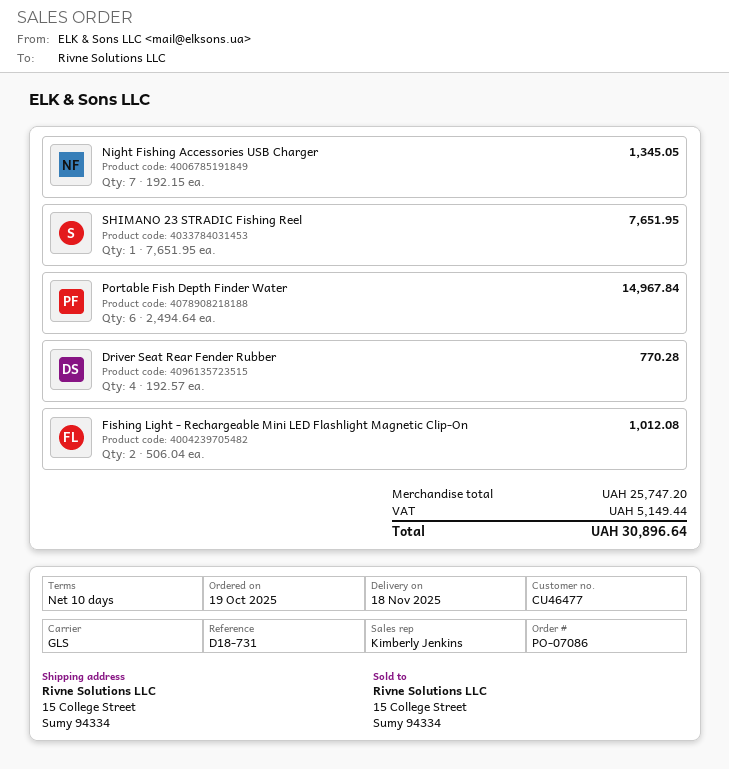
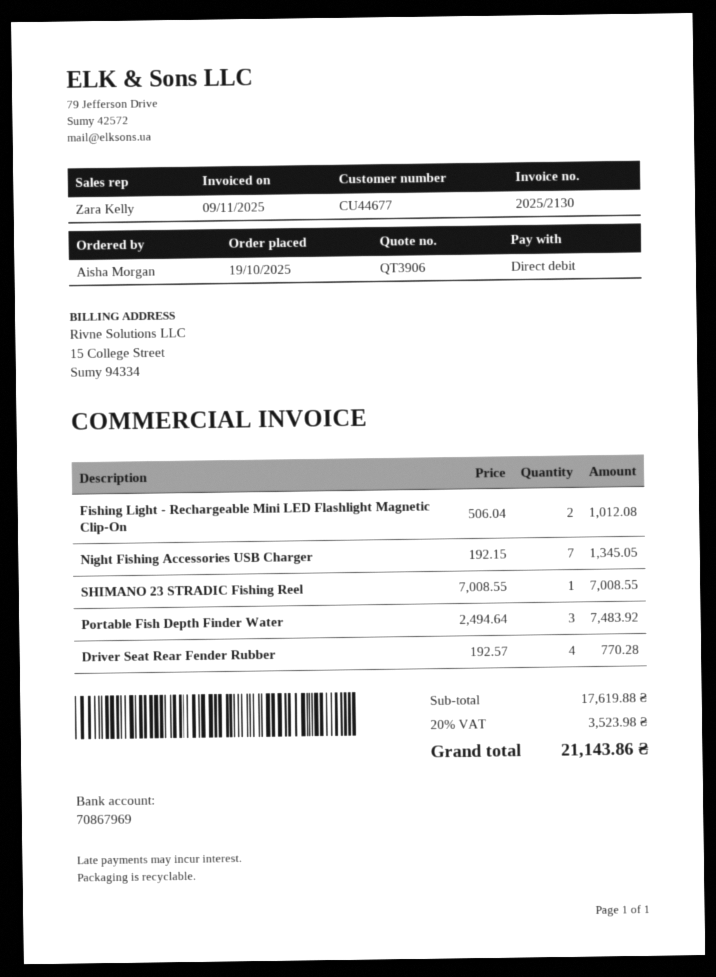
customer number: CU46477 -> CU44677
sales rep: Kimberly Jenkins -> Zara Kelly
SHIMANO 23 STRADIC Fishing Reel: 1 x 7651.95 = 7651.95 -> 1 x 7008.55 = 7008.55
Portable Fish Depth Finder Water: 6 x 2494.64 = 14967.84 -> 3 x 2494.64 = 7483.92
subtotal: 25747.20 -> 17619.88
tax: 5149.44 -> 3523.98
total: 30896.64 -> 21143.86

